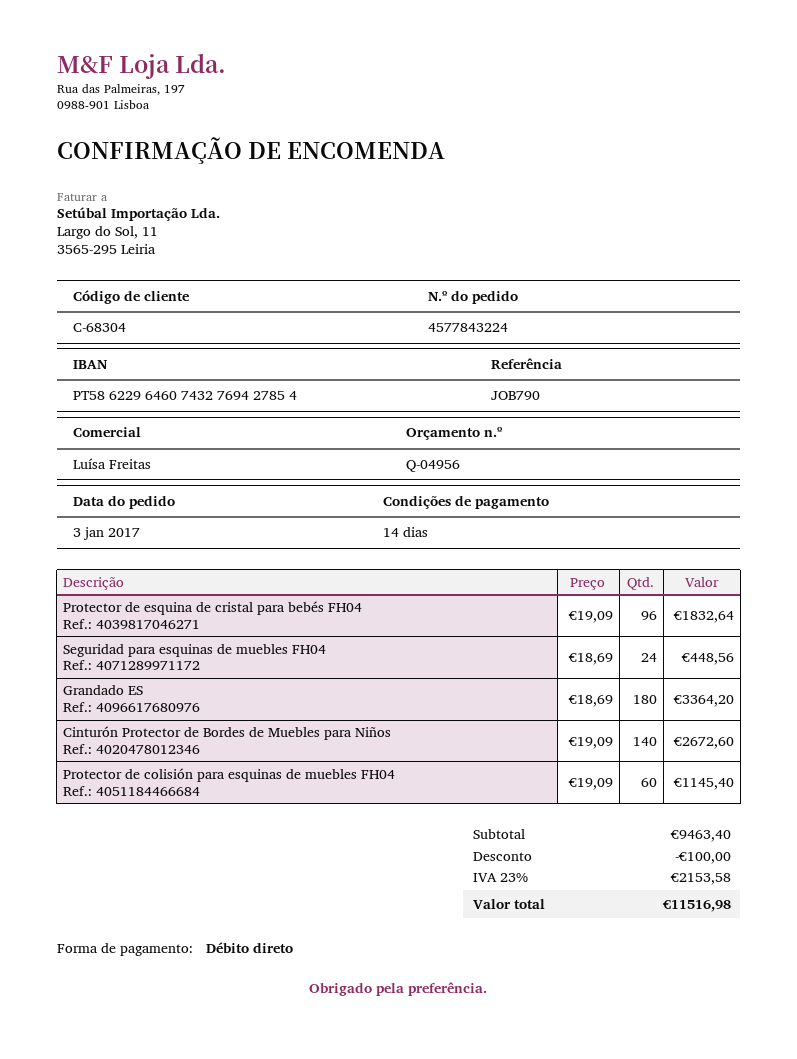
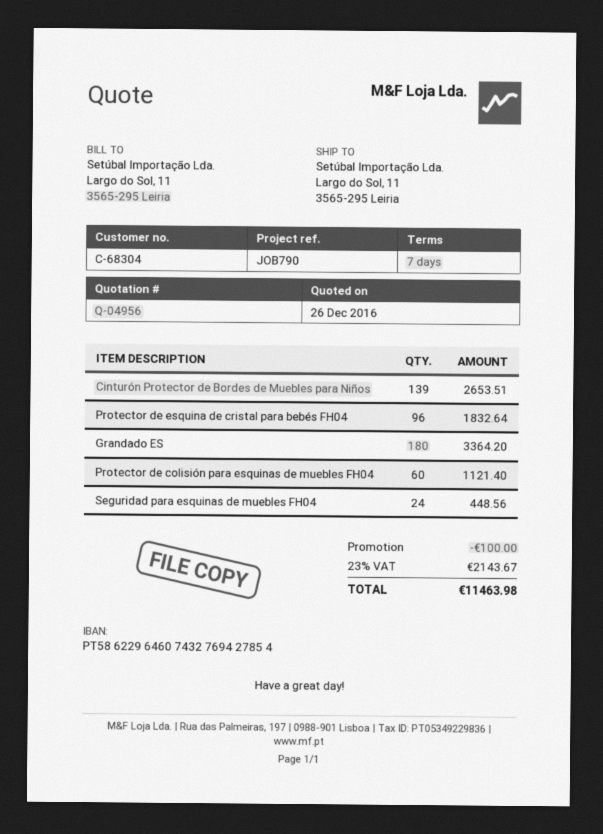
payment terms: 14 days -> 7 days
Cinturón Protector de Bordes de Muebles para Niños: 140 for 2672.60 -> 139 for 2653.51
Protector de colisión para esquinas de muebles FH04: 60 for 1145.40 -> 60 for 1121.40
tax: 23% = 2153.58 -> 23% = 2143.67
total: 11516.98 -> 11463.98

